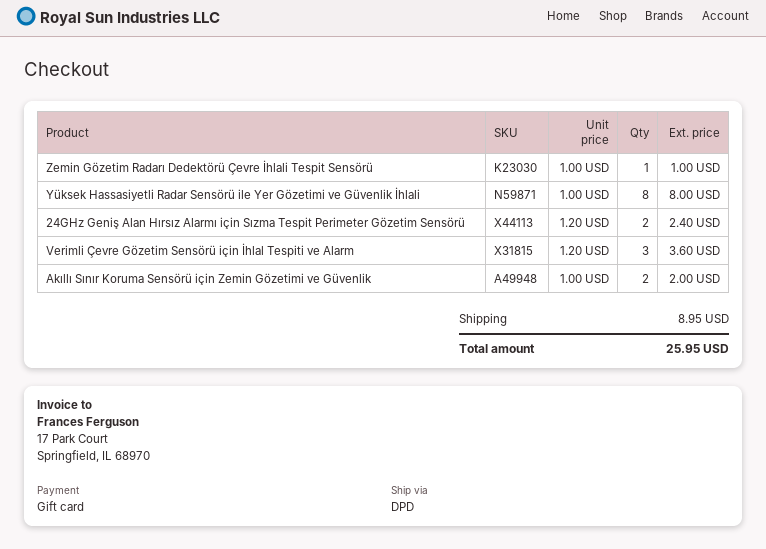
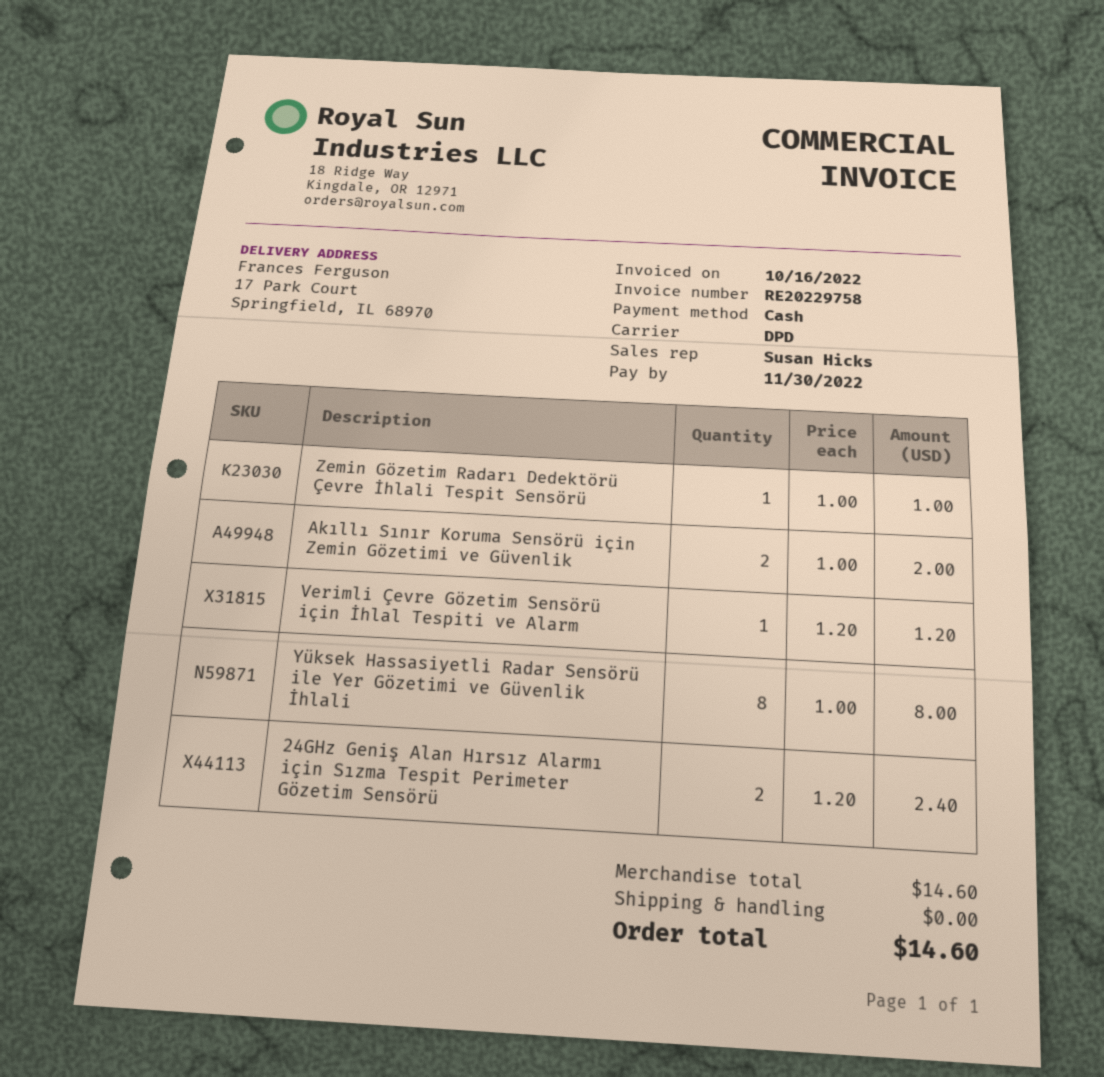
payment method: gift card -> cash
Verimli Çevre Gözetim Sensörü için İhlal Tespiti ve Alarm: 3 x 1.20 = 3.60 -> 1 x 1.20 = 1.20
shipping: 8.95 -> 0.00
total: 25.95 -> 14.60

